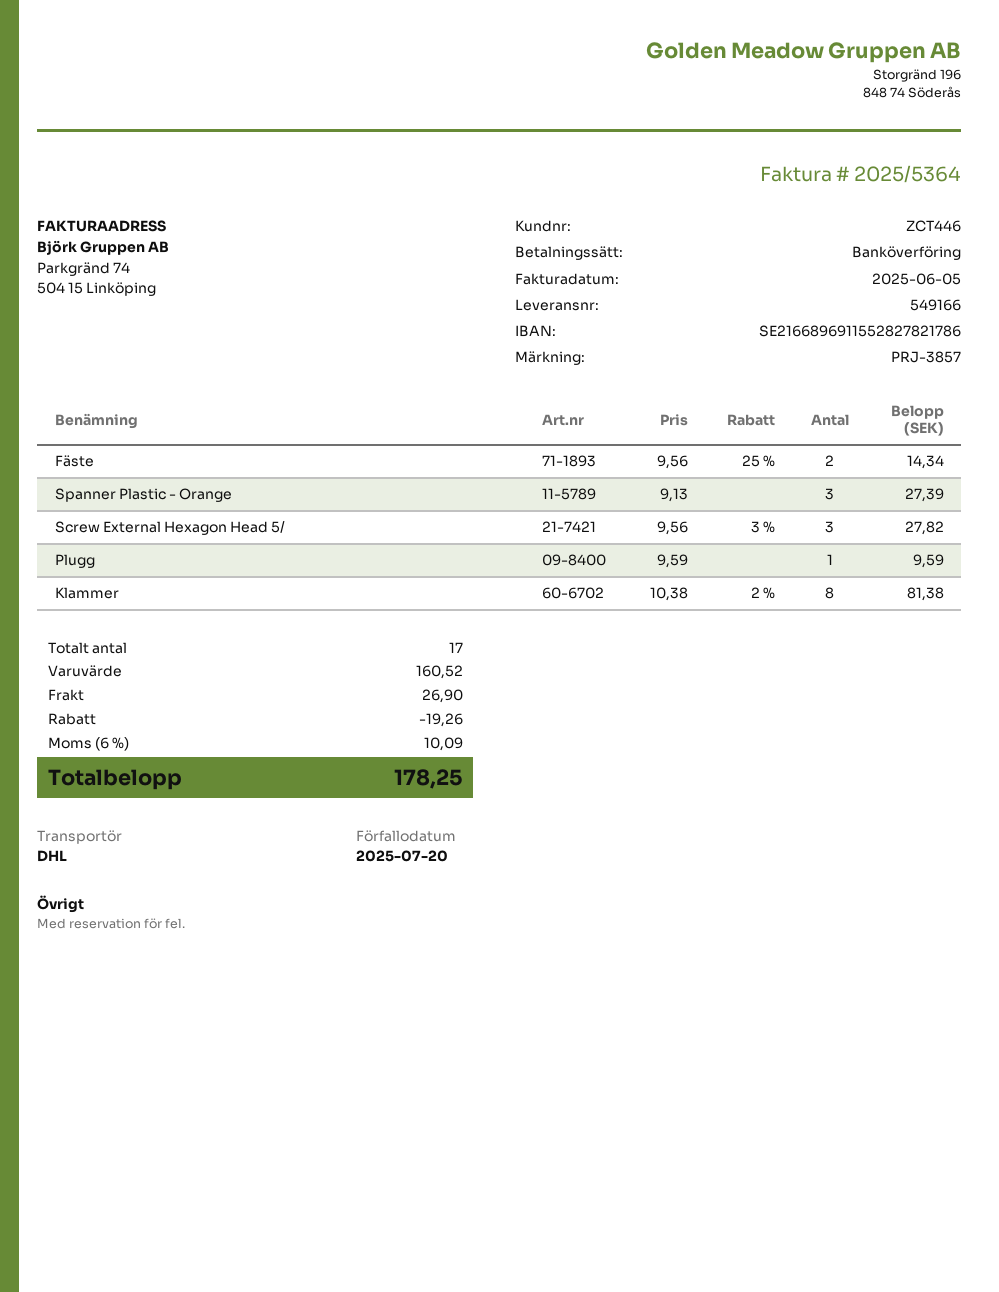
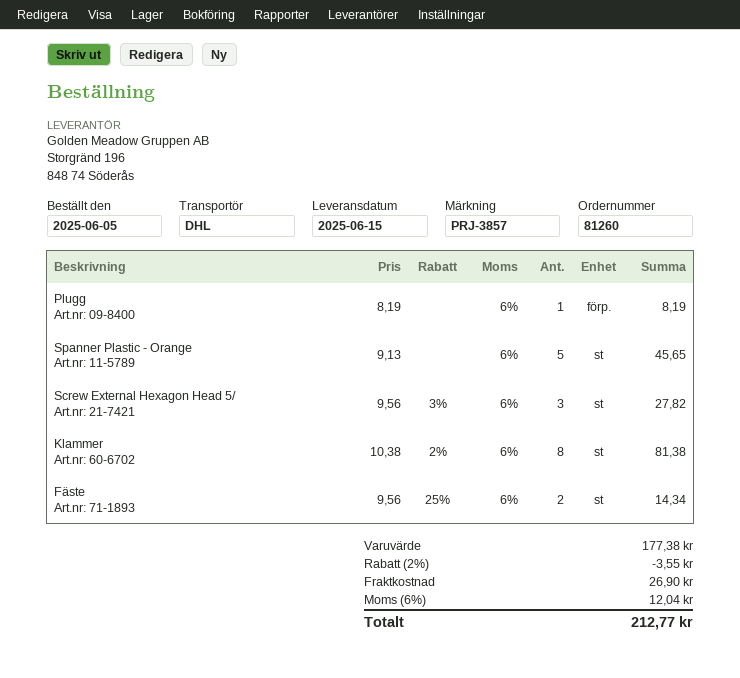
Spanner Plastic - Orange: 3 x 9.13 = 27.39 -> 5 x 9.13 = 45.65
Plugg: 1 x 9.59 = 9.59 -> 1 x 8.19 = 8.19
subtotal: 160.52 -> 177.38
discount: 19.26 -> 3.55
tax: 6% = 10.09 -> 6% = 12.04
total: 178.25 -> 212.77

